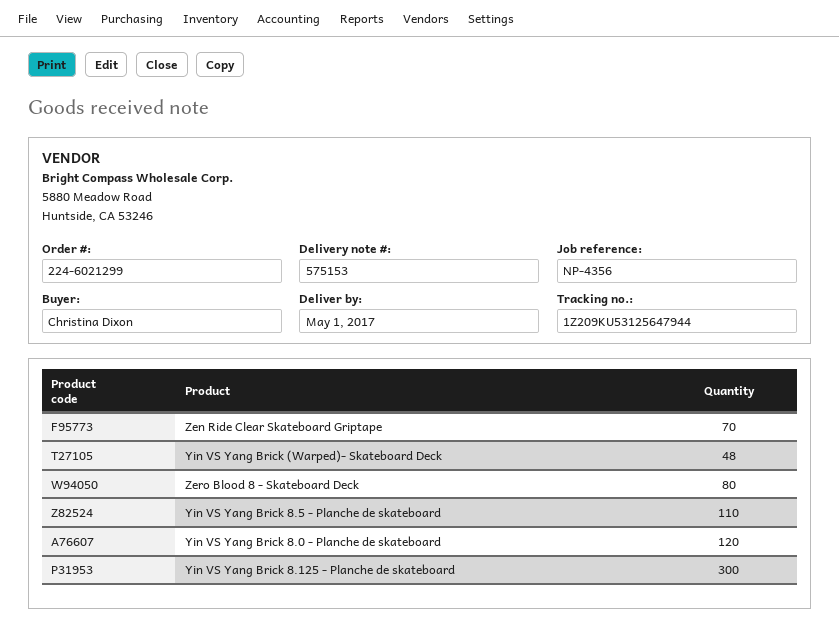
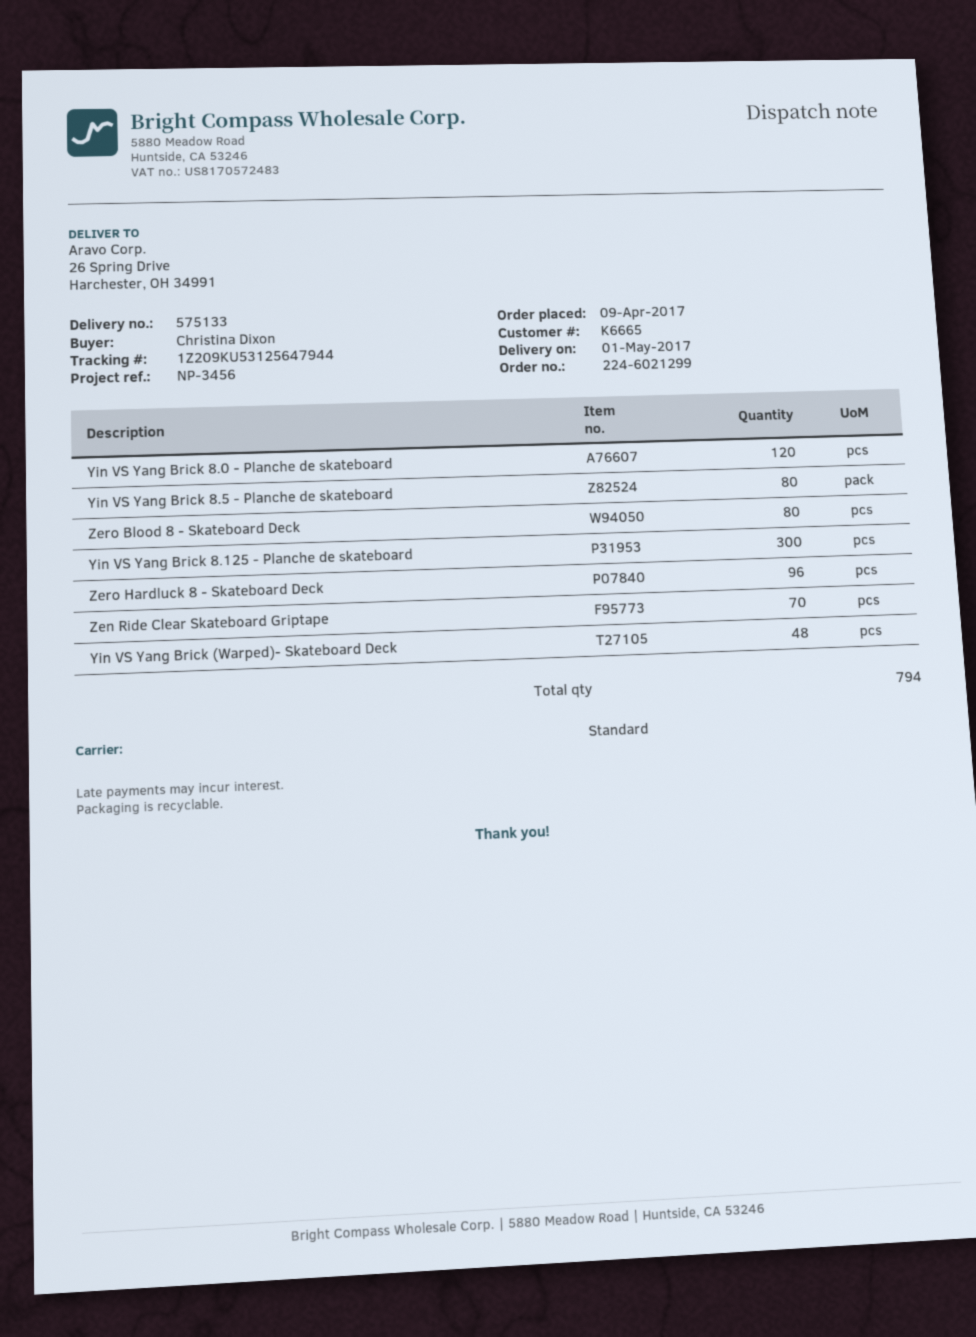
delivery note number: 575153 -> 575133
reference: NP-4356 -> NP-3456
Yin VS Yang Brick 8.5 - Planche de skateboard: 110 -> 80
Zero Hardluck 8 - Skateboard Deck: none -> 96

